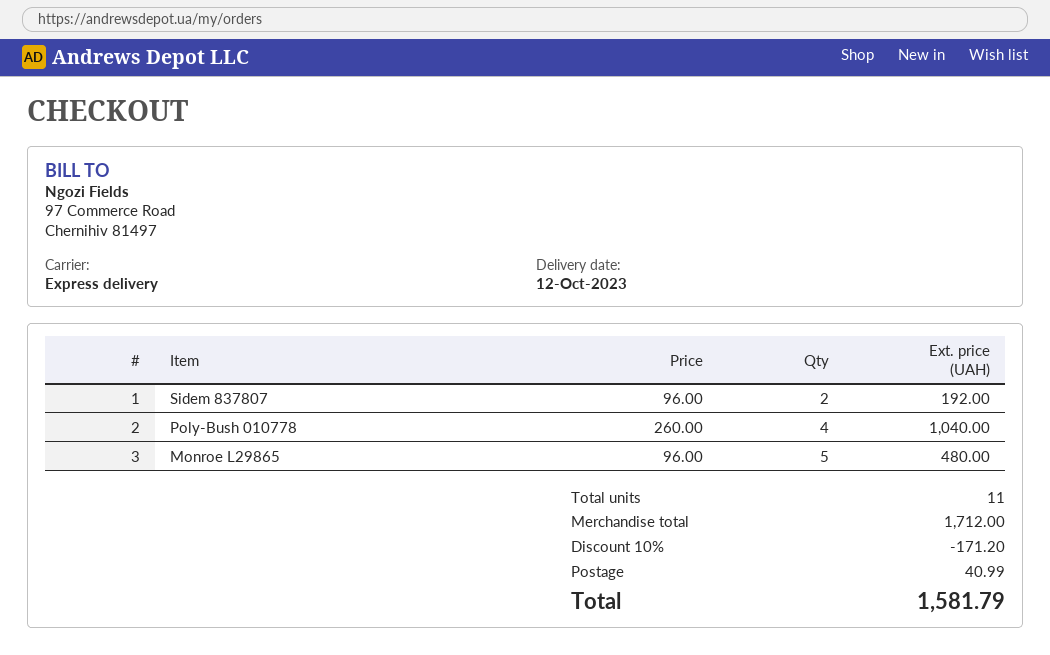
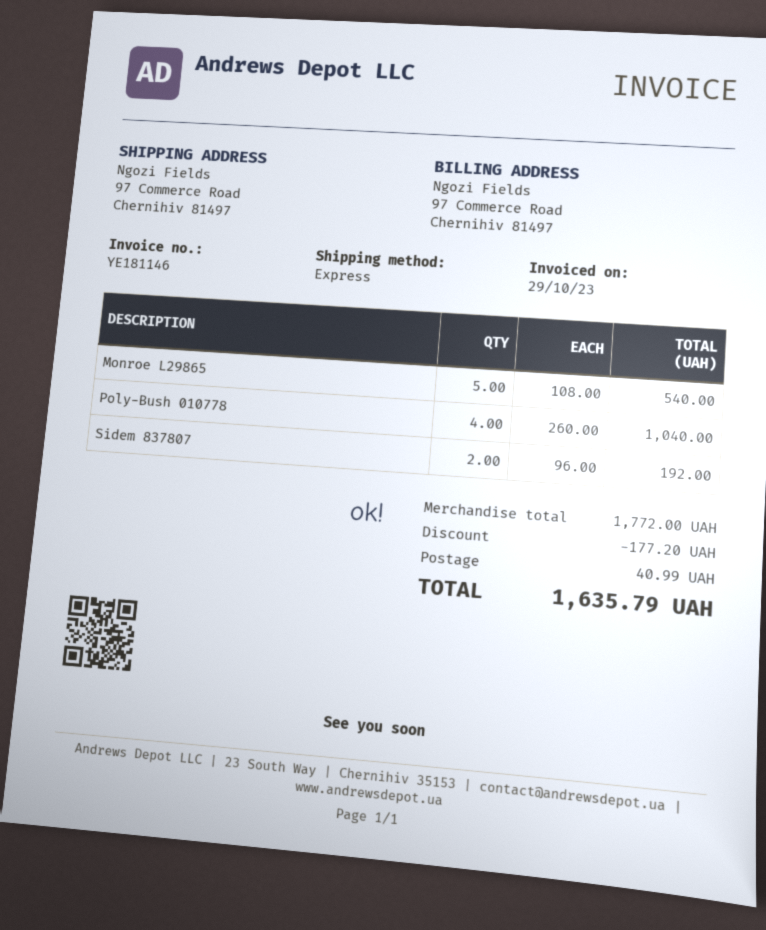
Monroe L29865: 5 x 96.00 = 480.00 -> 5 x 108.00 = 540.00
subtotal: 1712.00 -> 1772.00
discount: 171.20 -> 177.20
total: 1581.79 -> 1635.79

